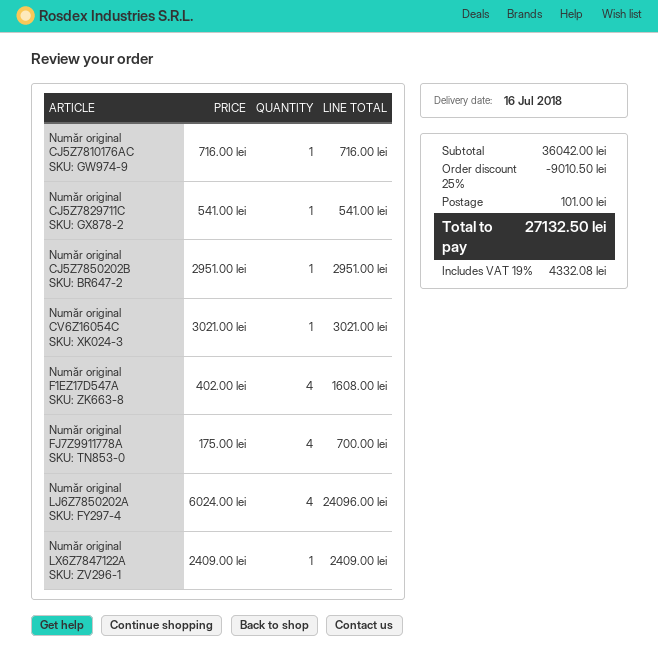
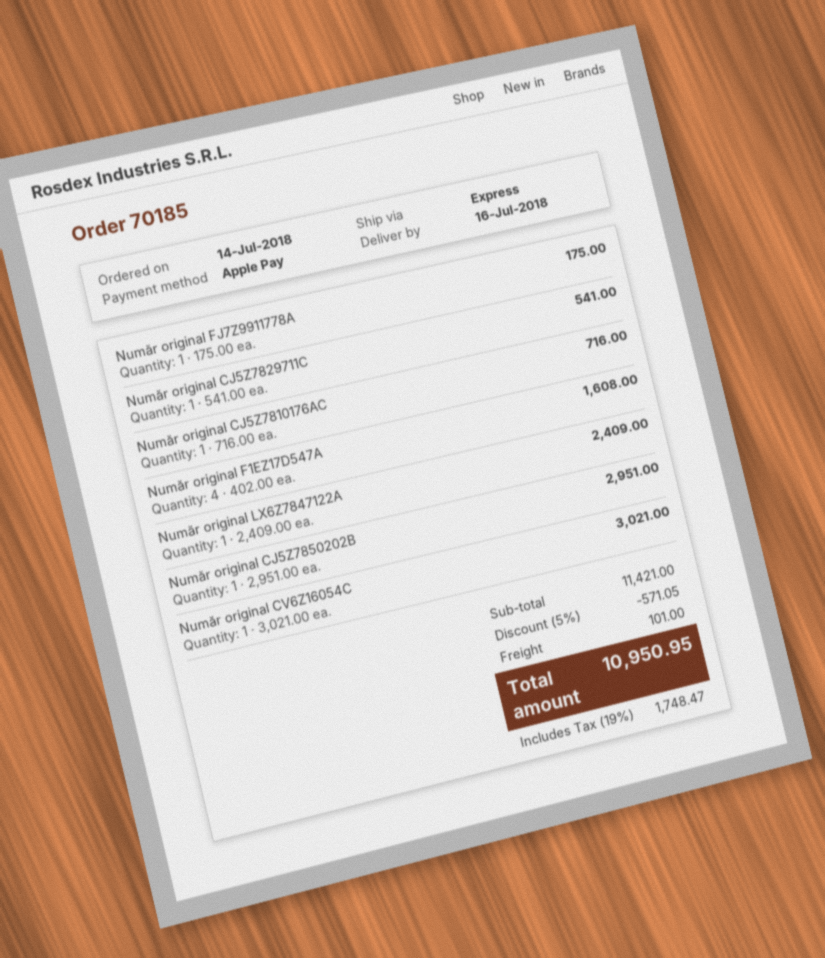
Număr original FJ7Z9911778A: 4 x 175.00 = 700.00 -> 1 x 175.00 = 175.00
Număr original LJ6Z7850202A: 4 x 6024.00 = 24096.00 -> none
subtotal: 36042.00 -> 11421.00
discount: 25% = 9010.50 -> 5% = 571.05
tax: 19% = 4332.08 -> 19% = 1748.47
total: 27132.50 -> 10950.95

